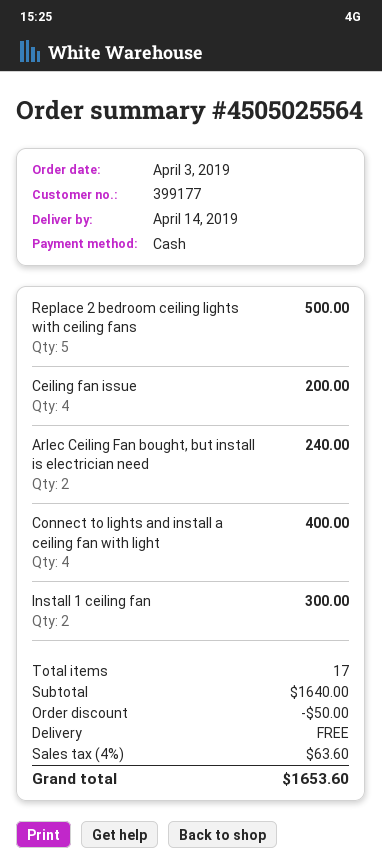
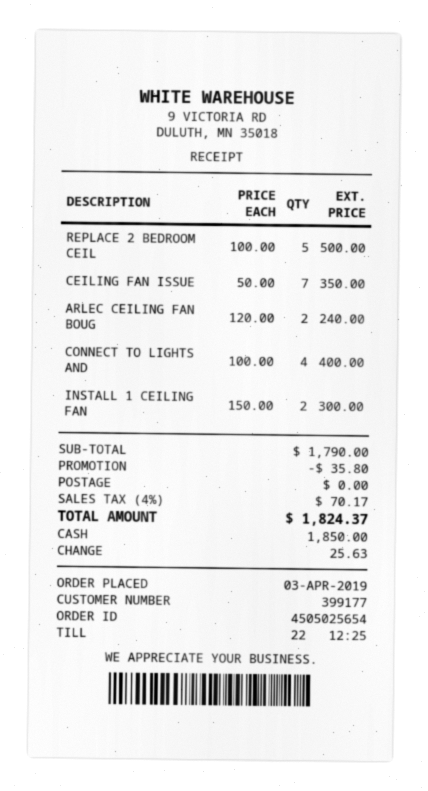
order number: 4505025564 -> 4505025654
Ceiling fan issue: 4 for 200.00 -> 7 for 350.00
subtotal: 1640.00 -> 1790.00
discount: 50.00 -> 35.80
tax: 4% = 63.60 -> 4% = 70.17
total: 1653.60 -> 1824.37

